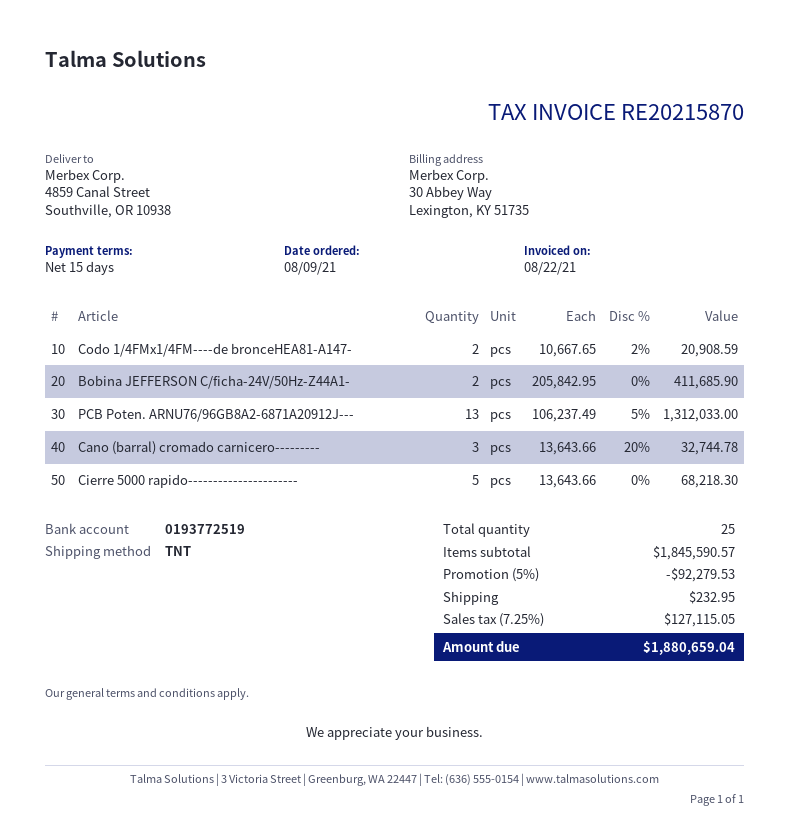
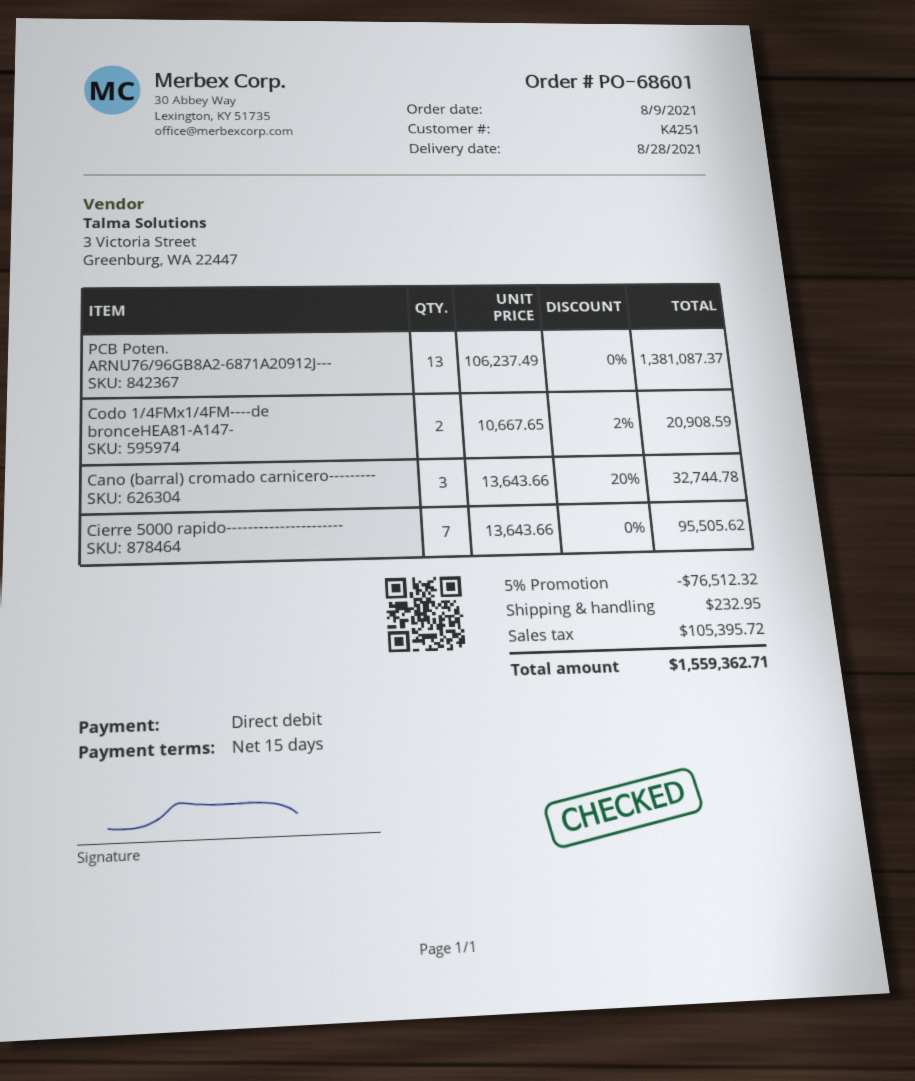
Bobina JEFFERSON C/ficha-24V/50Hz-Z44A1-: 2 x 205842.95 = 411685.90 -> none
PCB Poten. ARNU76/96GB8A2-6871A20912J---: 13 x 106237.49 - 5% = 1312033.00 -> 13 x 106237.49 = 1381087.37
Cierre 5000 rapido----------------------: 5 x 13643.66 = 68218.30 -> 7 x 13643.66 = 95505.62
discount: 5% = 92279.53 -> 5% = 76512.32
tax: 127115.05 -> 105395.72
total: 1880659.04 -> 1559362.71

